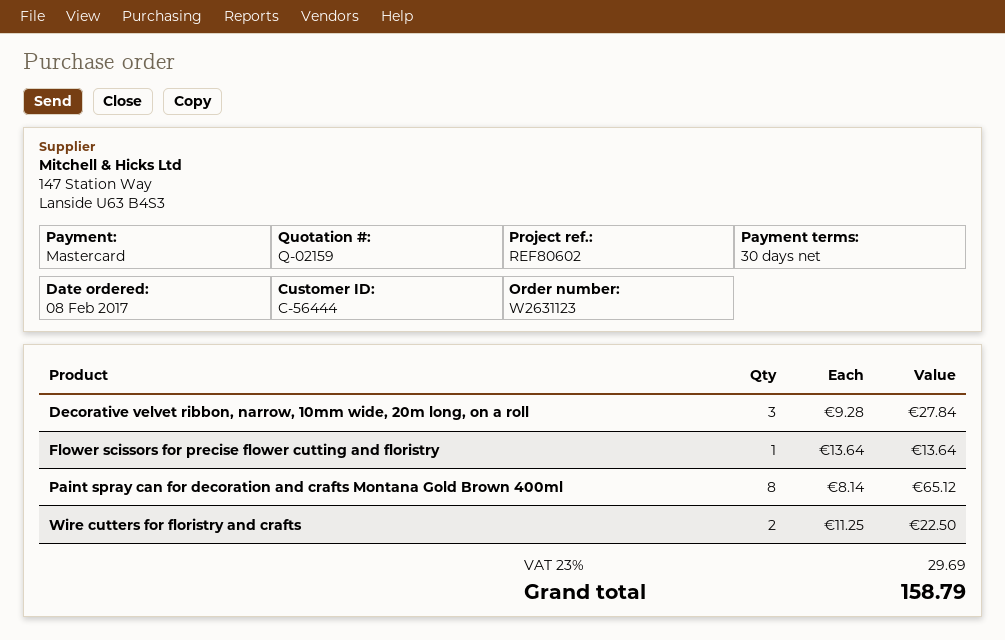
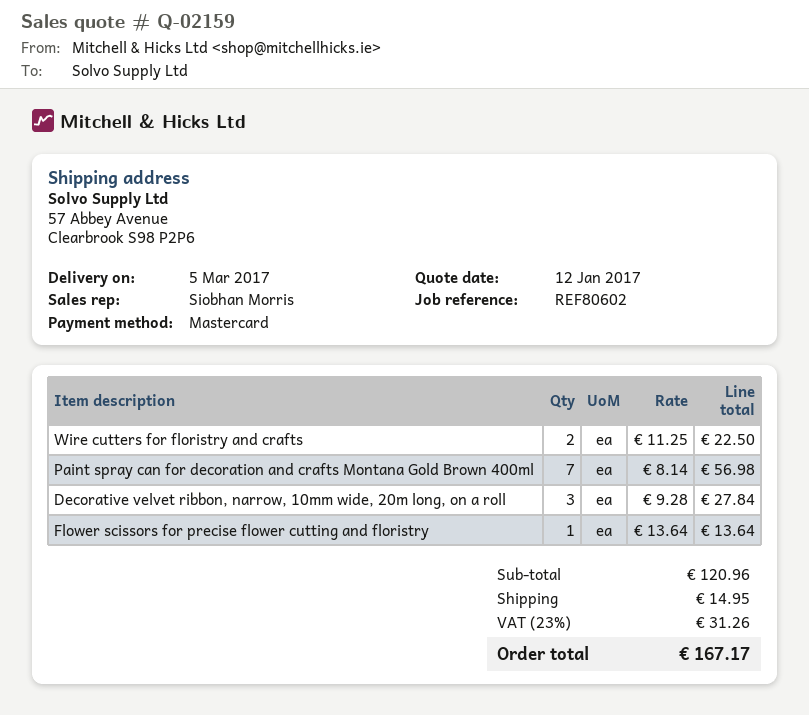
Paint spray can for decoration and crafts Montana Gold Brown 400ml: 8 x 8.14 = 65.12 -> 7 x 8.14 = 56.98
shipping: none -> 14.95
tax: 23% = 29.69 -> 23% = 31.26
total: 158.79 -> 167.17

